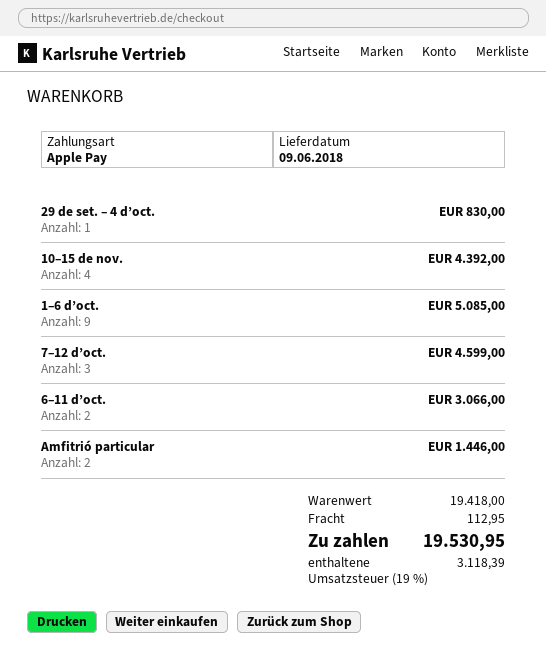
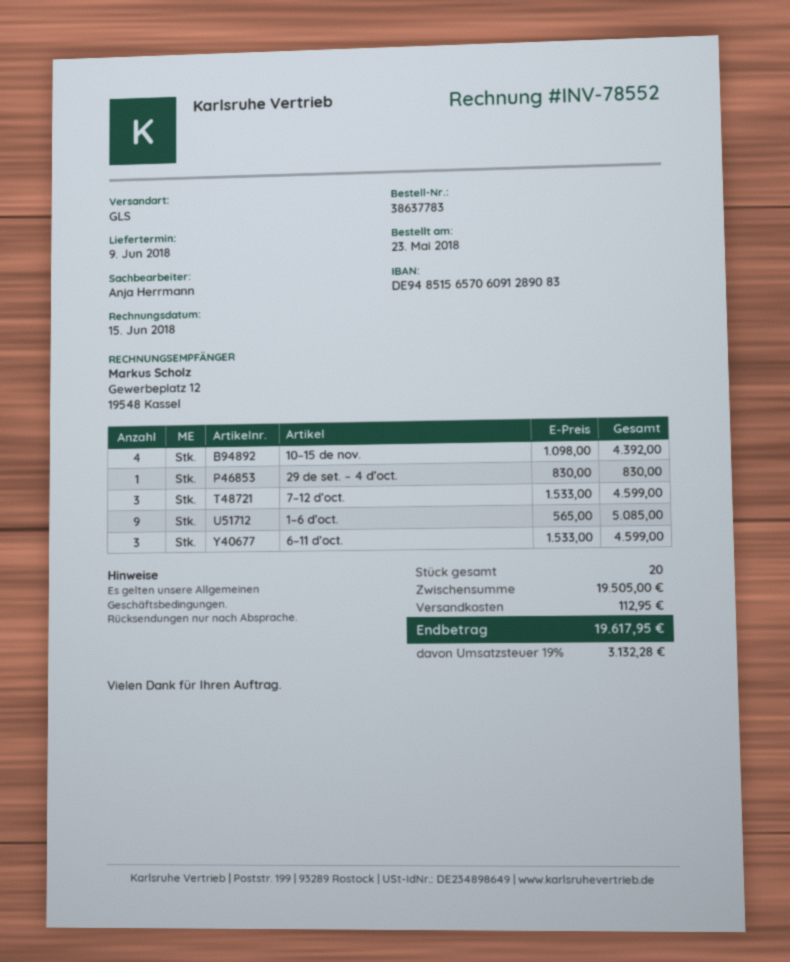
6–11 d’oct.: 2 for 3066.00 -> 3 for 4599.00
Amfitrió particular: 2 for 1446.00 -> none
subtotal: 19418.00 -> 19505.00
tax: 19% = 3118.39 -> 19% = 3132.28
total: 19530.95 -> 19617.95

